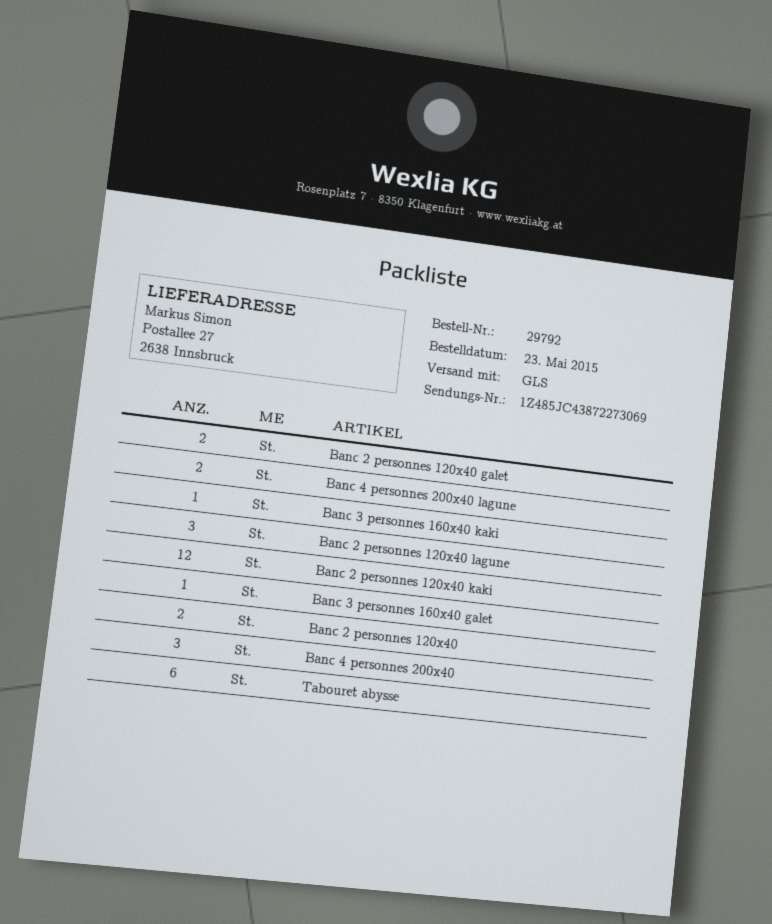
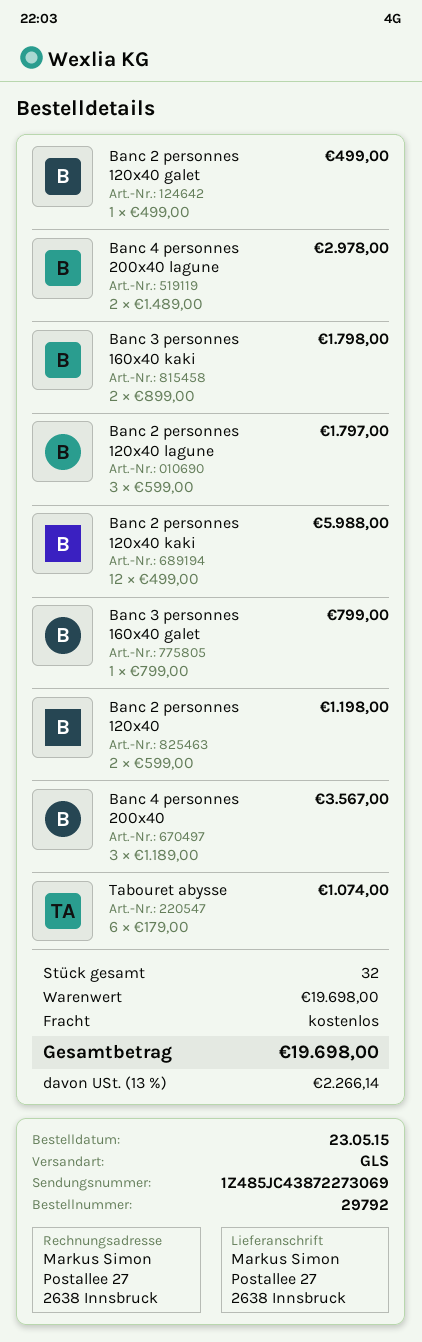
Banc 2 personnes 120x40 galet: 2 -> 1
Banc 3 personnes 160x40 kaki: 1 -> 2

